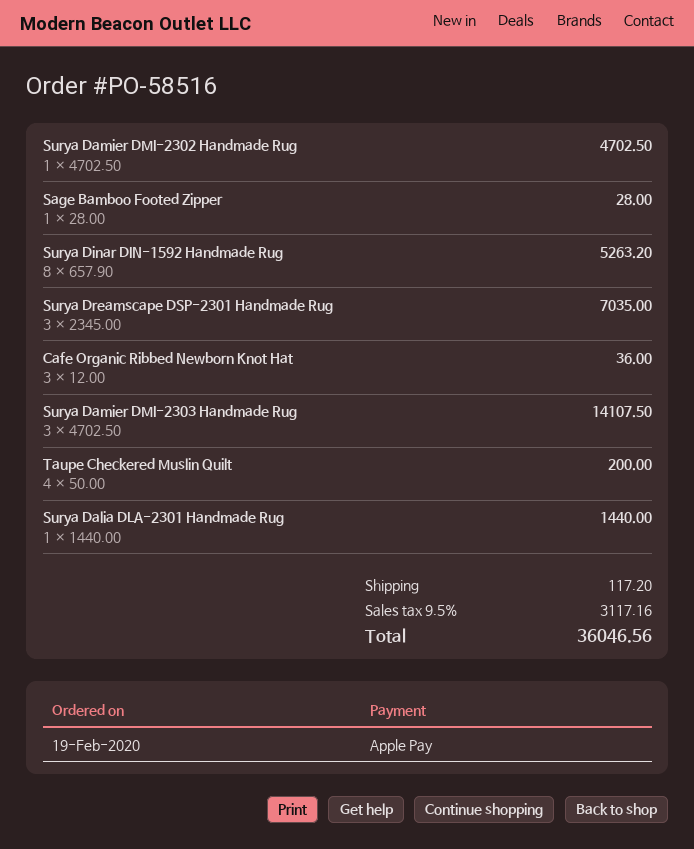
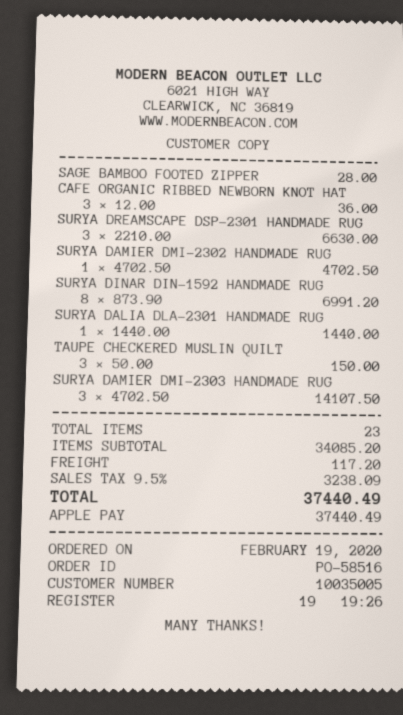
Surya Dinar DIN-1592 Handmade Rug: 8 x 657.90 = 5263.20 -> 8 x 873.90 = 6991.20
Surya Dreamscape DSP-2301 Handmade Rug: 3 x 2345.00 = 7035.00 -> 3 x 2210.00 = 6630.00
Taupe Checkered Muslin Quilt: 4 x 50.00 = 200.00 -> 3 x 50.00 = 150.00
tax: 9.5% = 3117.16 -> 9.5% = 3238.09
total: 36046.56 -> 37440.49

